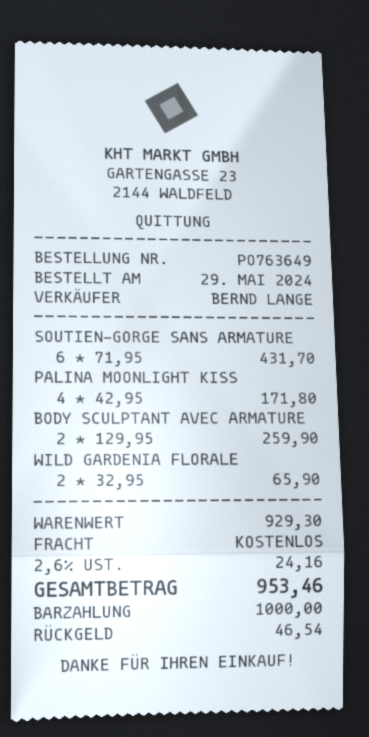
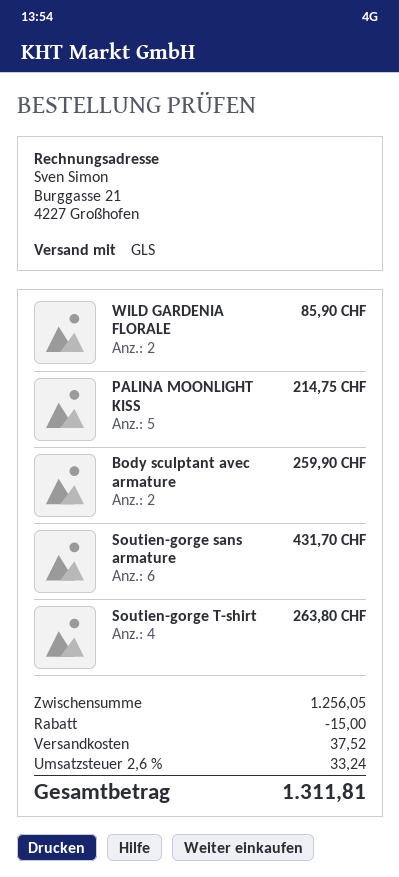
PALINA MOONLIGHT KISS: 4 for 171.80 -> 5 for 214.75
WILD GARDENIA FLORALE: 2 for 65.90 -> 2 for 85.90
Soutien-gorge T-shirt: none -> 4 for 263.80
subtotal: 929.30 -> 1256.05
discount: none -> 15.00
shipping: 0.00 -> 37.52
tax: 2.6% = 24.16 -> 2.6% = 33.24
total: 953.46 -> 1311.81

